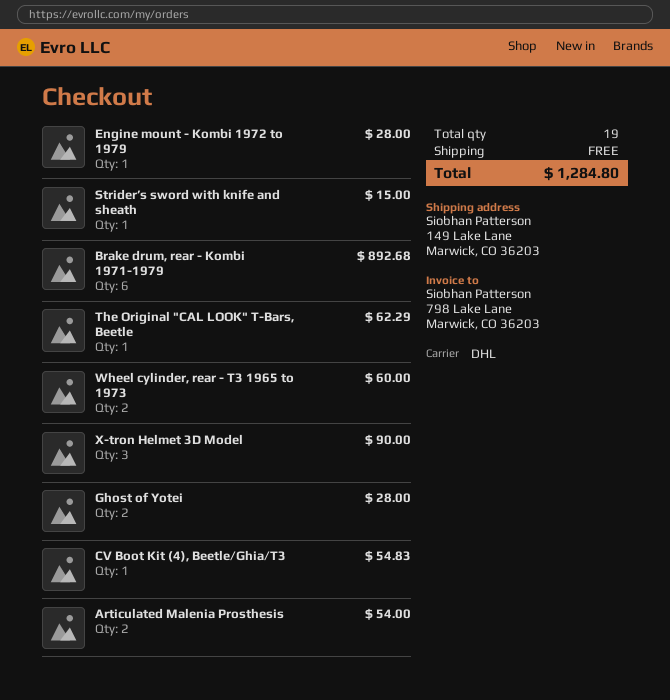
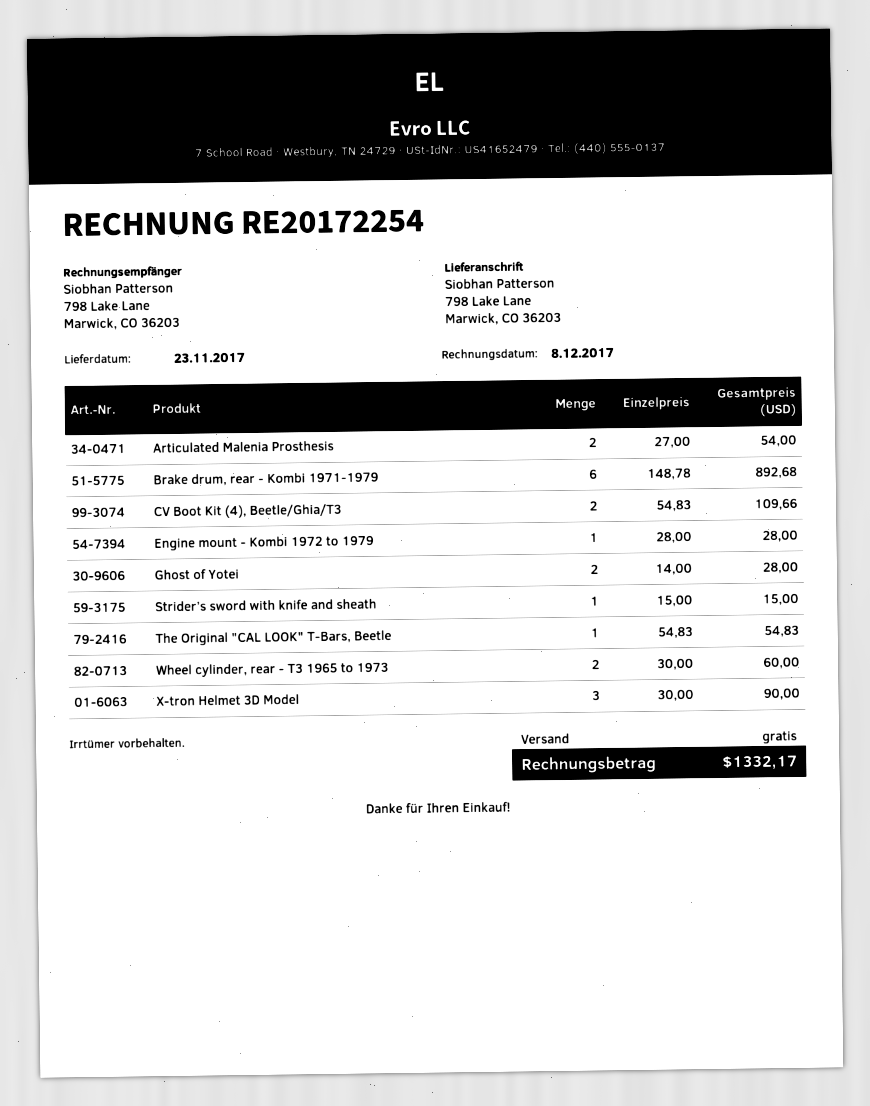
ship to: 149 Lake Lane, Marwick, CO 36203 -> 798 Lake Lane, Marwick, CO 36203
The Original "CAL LOOK" T-Bars, Beetle: 1 for 62.29 -> 1 for 54.83
CV Boot Kit (4), Beetle/Ghia/T3: 1 for 54.83 -> 2 for 109.66
total: 1284.80 -> 1332.17

